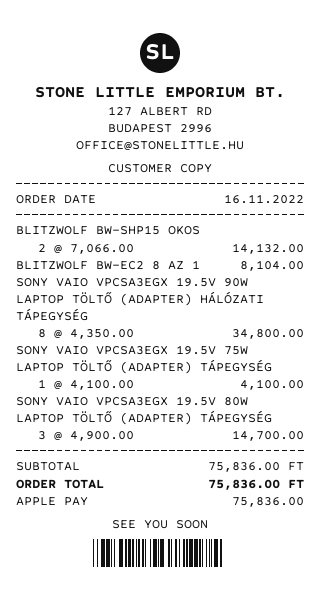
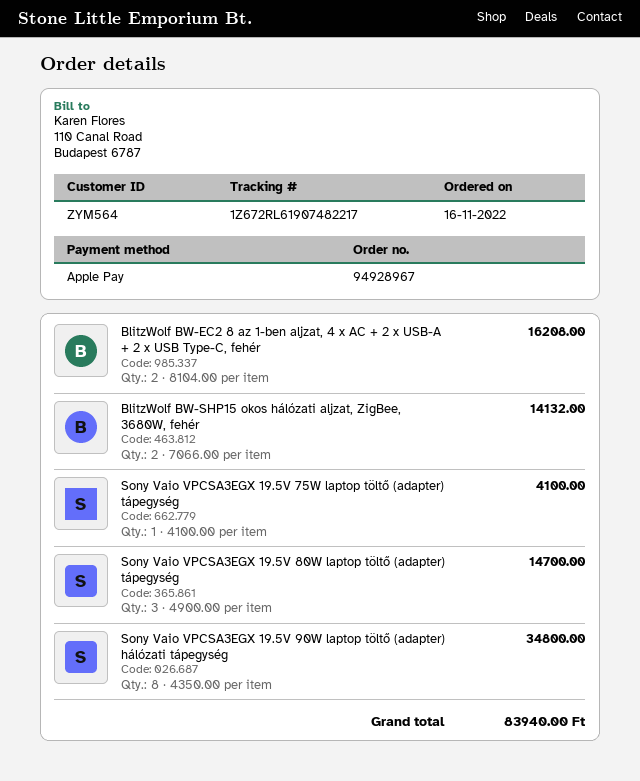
BLITZWOLF BW-EC2 8 AZ 1: 1 x 8104.00 = 8104.00 -> 2 x 8104.00 = 16208.00
total: 75836.00 -> 83940.00

